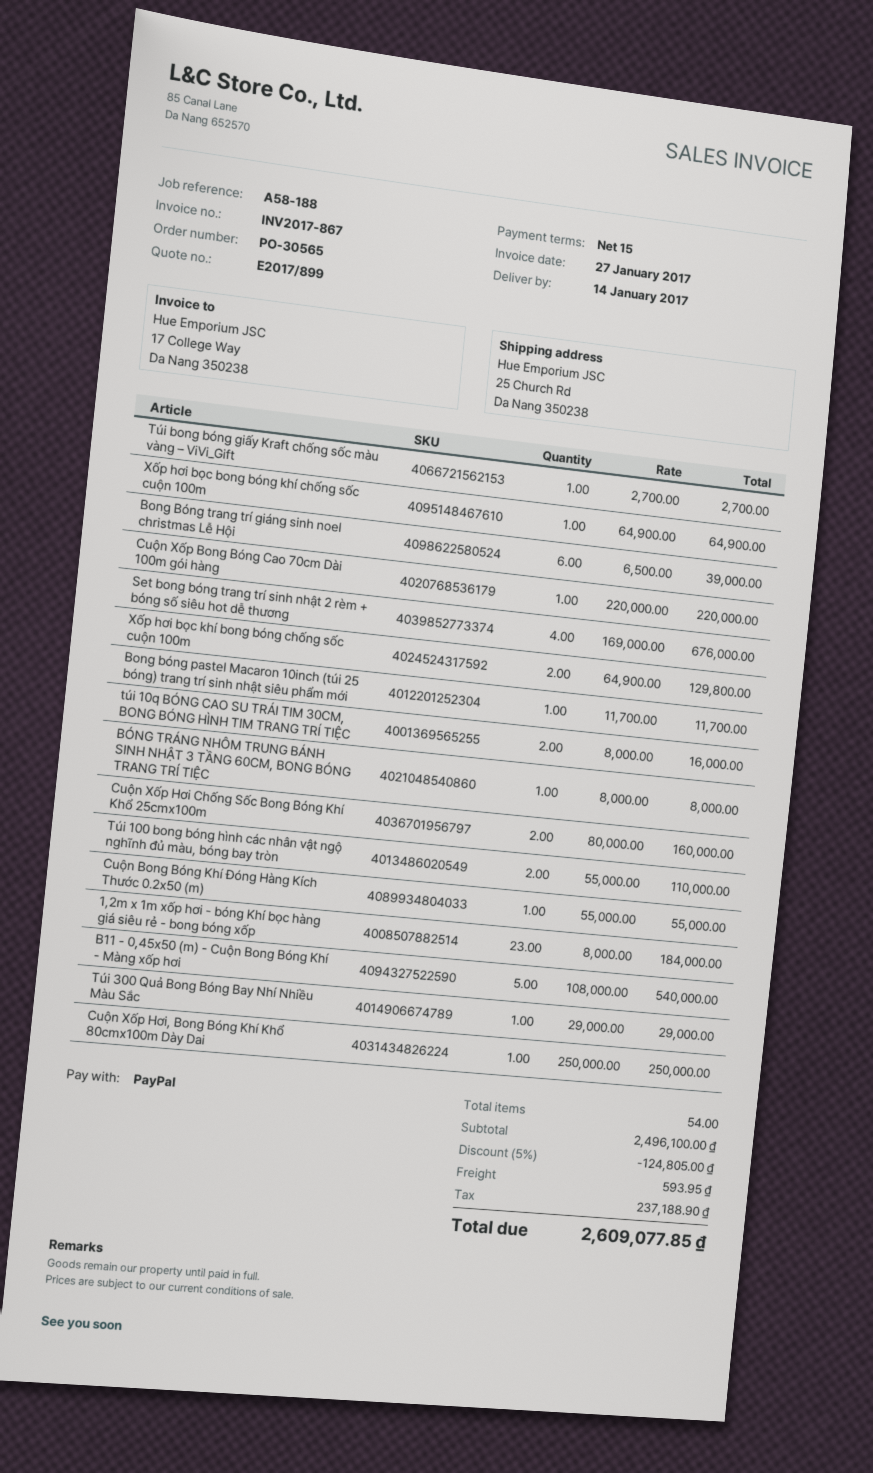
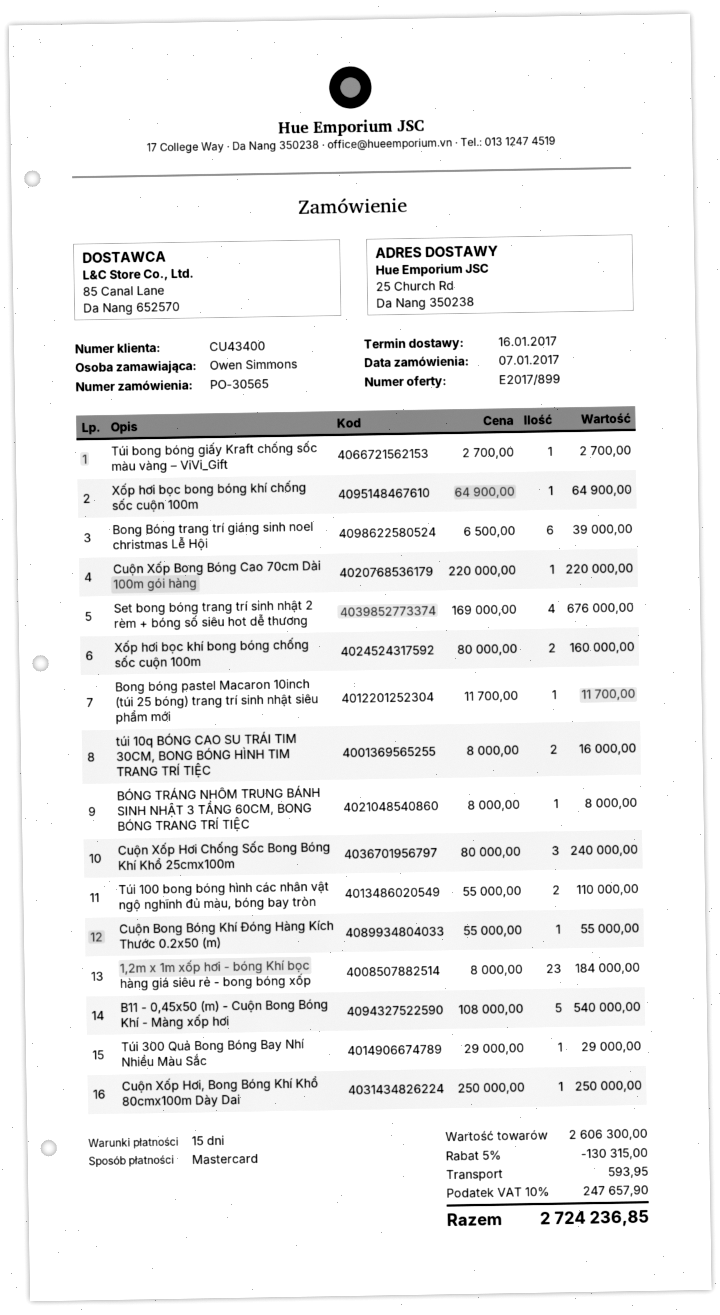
delivery date: 2017-01-14 -> 2017-01-16
payment method: PayPal -> Mastercard
Xốp hơi bọc khí bong bóng chống sốc cuộn 100m: 2 x 64900.00 = 129800.00 -> 2 x 80000.00 = 160000.00
Cuộn Xốp Hơi Chống Sốc Bong Bóng Khí Khổ 25cmx100m: 2 x 80000.00 = 160000.00 -> 3 x 80000.00 = 240000.00
subtotal: 2496100.00 -> 2606300.00
discount: 5% = 124805.00 -> 5% = 130315.00
tax: 237188.90 -> 247657.90
total: 2609077.85 -> 2724236.85

